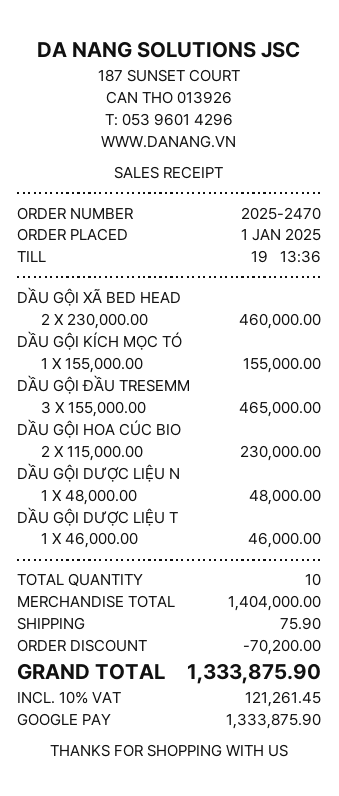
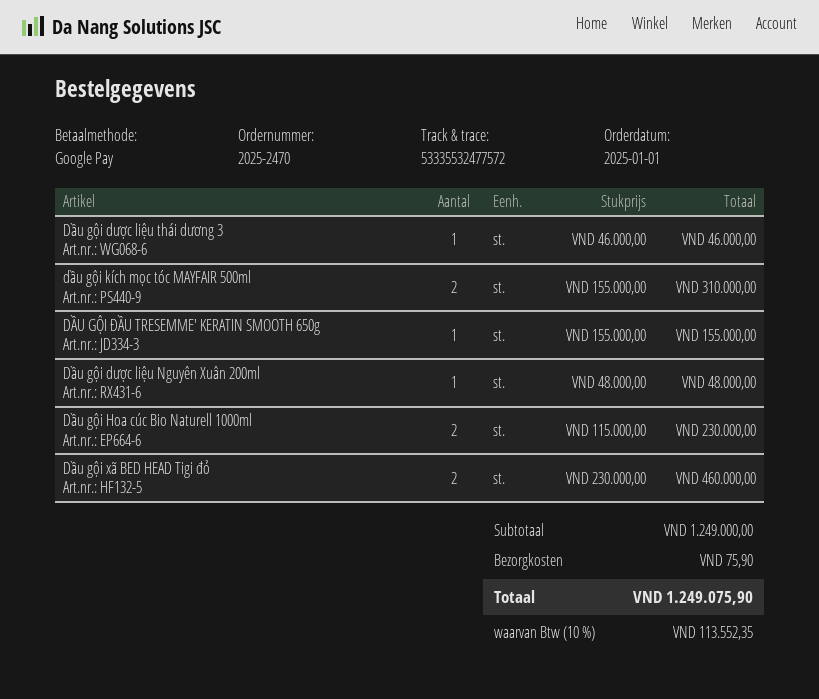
DẦU GỘI KÍCH MỌC TÓ: 1 x 155000.00 = 155000.00 -> 2 x 155000.00 = 310000.00
DẦU GỘI ĐẦU TRESEMM: 3 x 155000.00 = 465000.00 -> 1 x 155000.00 = 155000.00
subtotal: 1404000.00 -> 1249000.00
discount: 70200.00 -> none
tax: 10% = 121261.45 -> 10% = 113552.35
total: 1333875.90 -> 1249075.90

